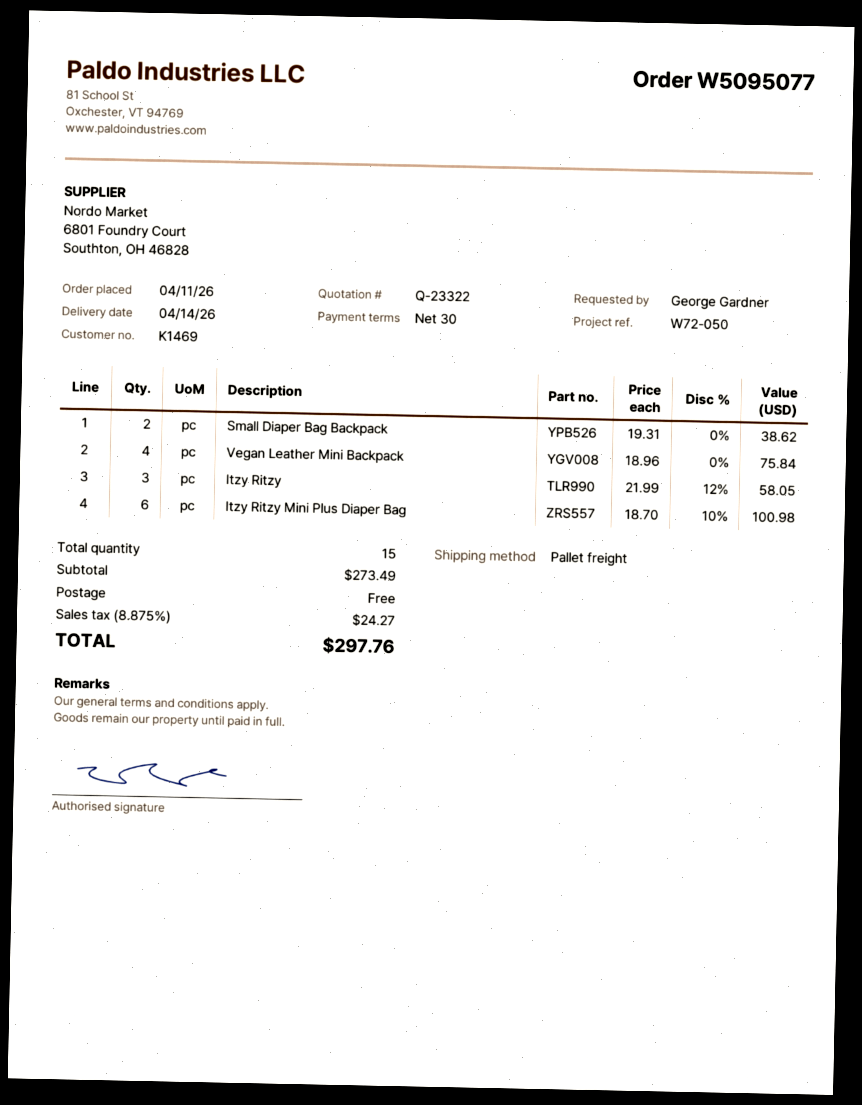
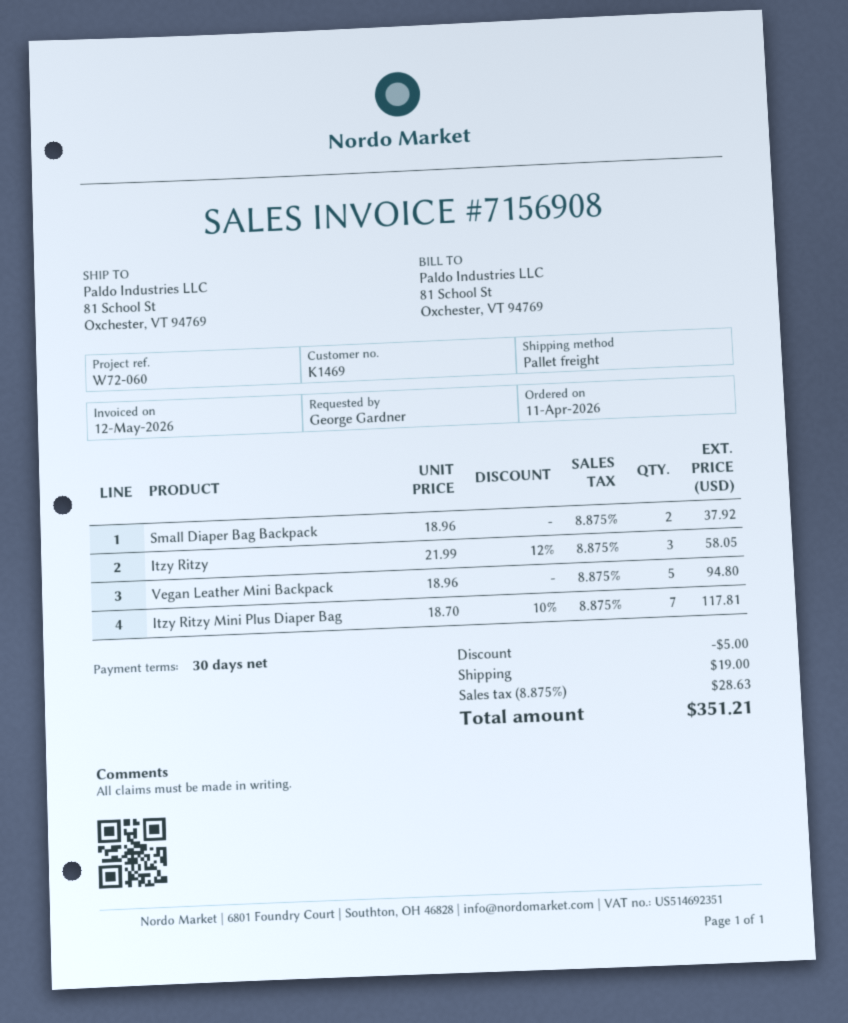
reference: W72-050 -> W72-060
Small Diaper Bag Backpack: 2 x 19.31 = 38.62 -> 2 x 18.96 = 37.92
Vegan Leather Mini Backpack: 4 x 18.96 = 75.84 -> 5 x 18.96 = 94.80
Itzy Ritzy Mini Plus Diaper Bag: 6 x 18.70 - 10% = 100.98 -> 7 x 18.70 - 10% = 117.81
discount: none -> 5.00
shipping: 0.00 -> 19.00
tax: 8.875% = 24.27 -> 8.875% = 28.63
total: 297.76 -> 351.21

